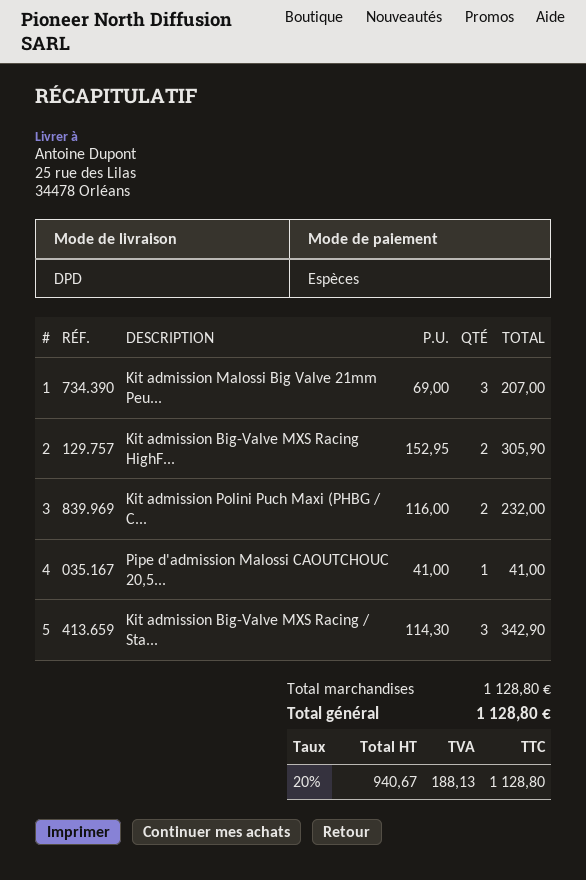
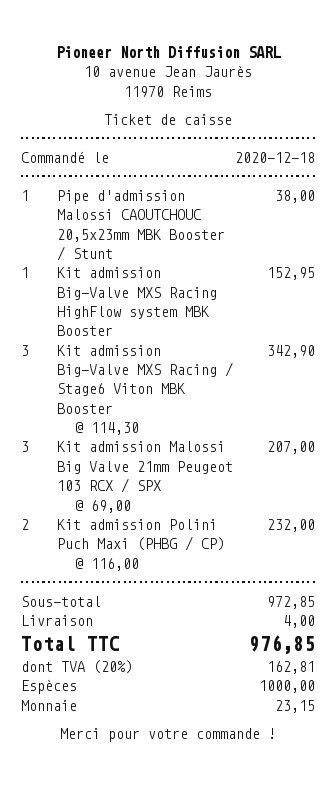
Kit admission Big-Valve MXS Racing HighF...: 2 x 152.95 = 305.90 -> 1 x 152.95 = 152.95
Pipe d'admission Malossi CAOUTCHOUC 20,5...: 1 x 41.00 = 41.00 -> 1 x 38.00 = 38.00
subtotal: 1128.80 -> 972.85
shipping: none -> 4.00
tax: 20% = 188.13 -> 20% = 162.81
total: 1128.80 -> 976.85

